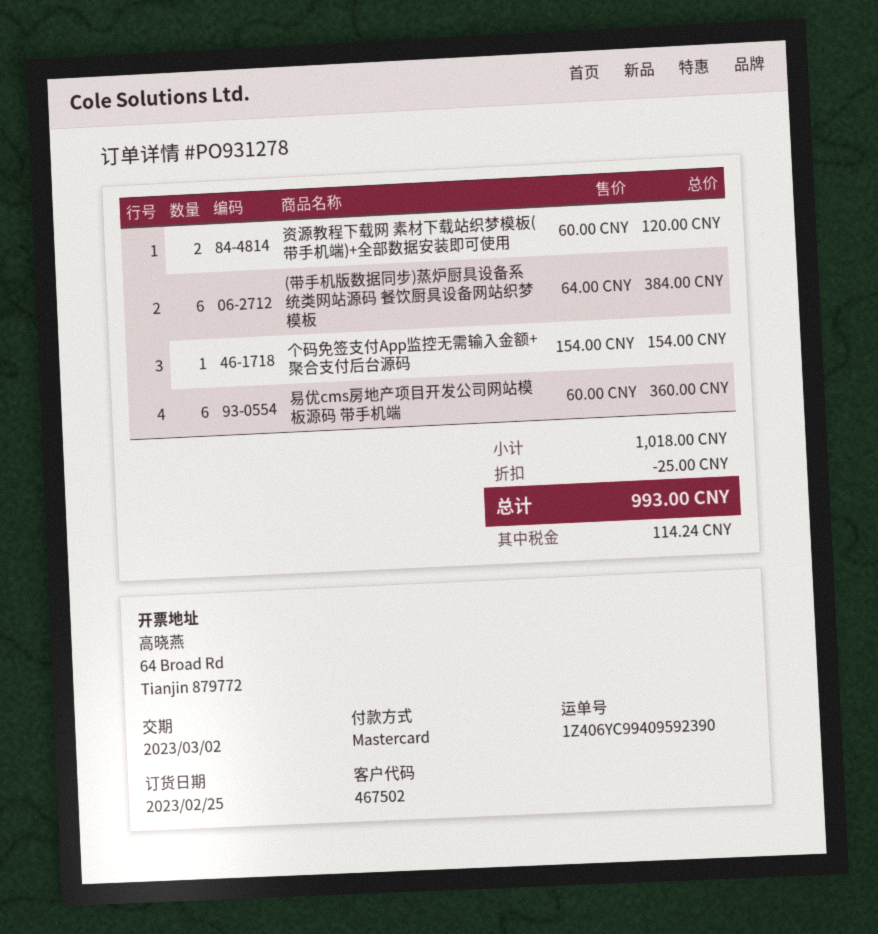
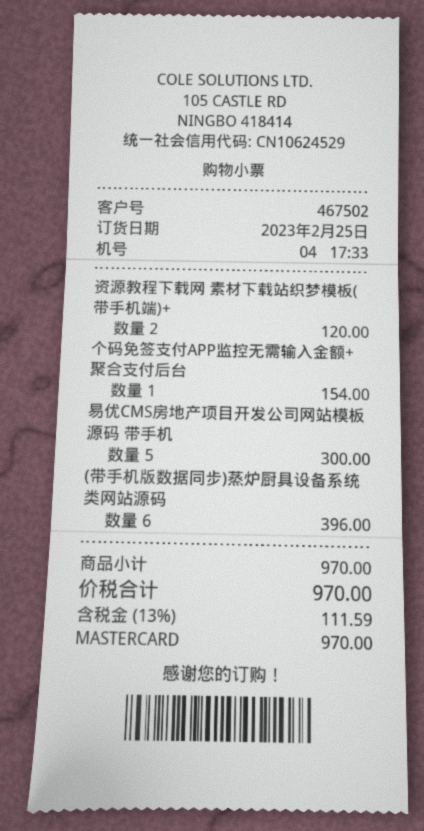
(带手机版数据同步)蒸炉厨具设备系统类网站源码 餐饮厨具设备网站织梦模板: 6 for 384.00 -> 6 for 396.00
易优cms房地产项目开发公司网站模板源码 带手机端: 6 for 360.00 -> 5 for 300.00
subtotal: 1018.00 -> 970.00
discount: 25.00 -> none
tax: 114.24 -> 111.59
total: 993.00 -> 970.00

